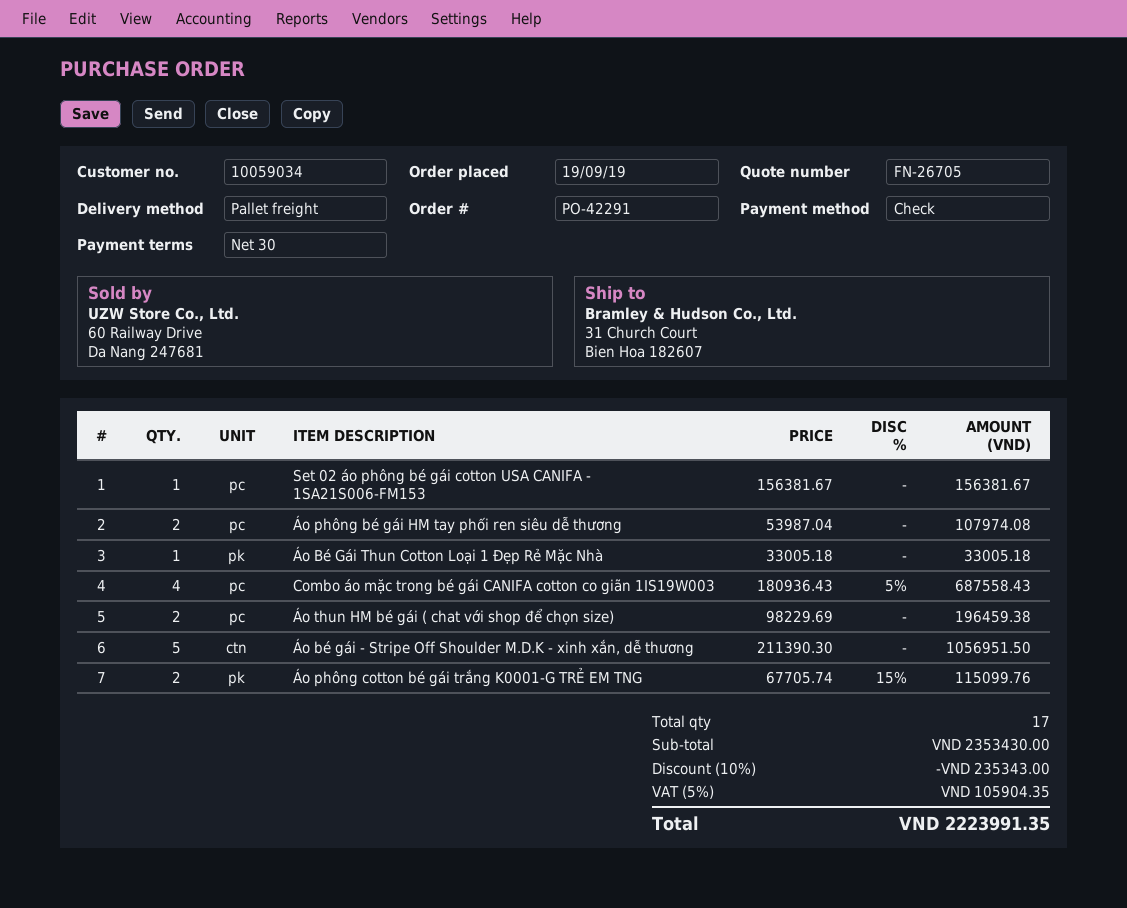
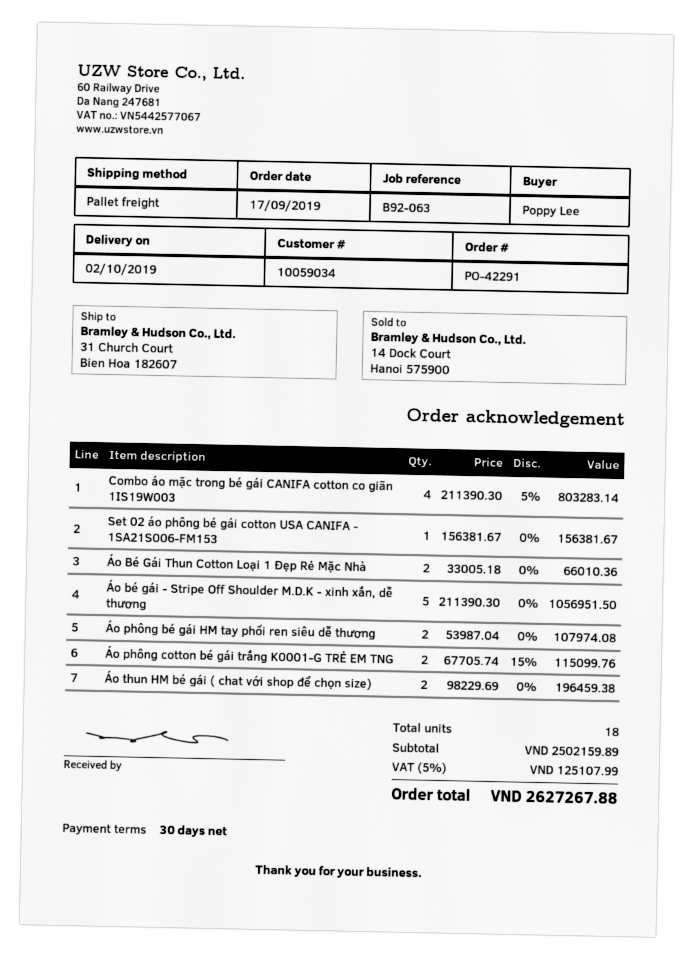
order date: 2019-09-19 -> 2019-09-17
Áo Bé Gái Thun Cotton Loại 1 Đẹp Rẻ Mặc Nhà: 1 x 33005.18 = 33005.18 -> 2 x 33005.18 = 66010.36
Combo áo mặc trong bé gái CANIFA cotton co giãn 1IS19W003: 4 x 180936.43 - 5% = 687558.43 -> 4 x 211390.30 - 5% = 803283.14
total quantity: 17 -> 18
subtotal: 2353430.00 -> 2502159.89
discount: 10% = 235343.00 -> none
tax: 5% = 105904.35 -> 5% = 125107.99
total: 2223991.35 -> 2627267.88

